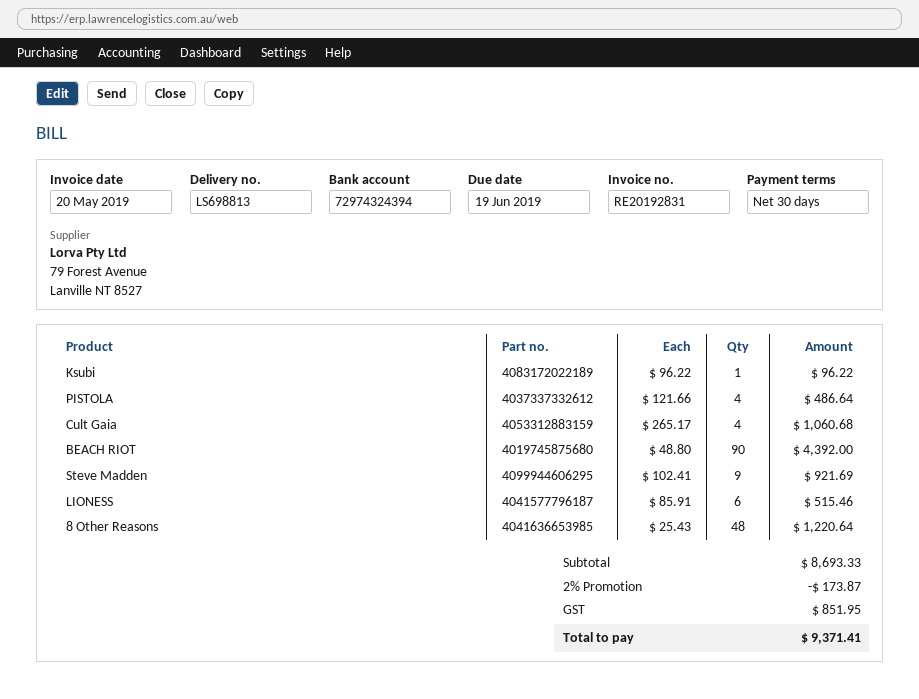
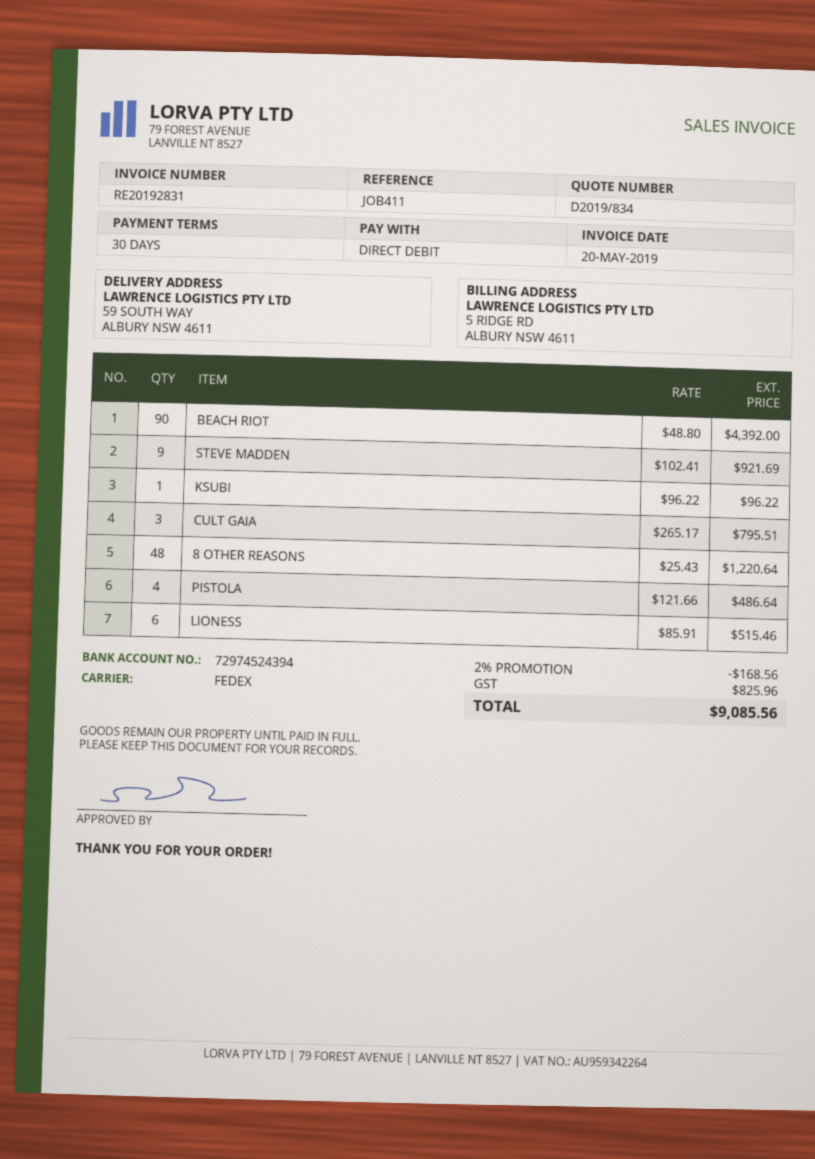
bank account: 72974324394 -> 72974524394
Cult Gaia: 4 x 265.17 = 1060.68 -> 3 x 265.17 = 795.51
discount: 2% = 173.87 -> 2% = 168.56
tax: 851.95 -> 825.96
total: 9371.41 -> 9085.56

